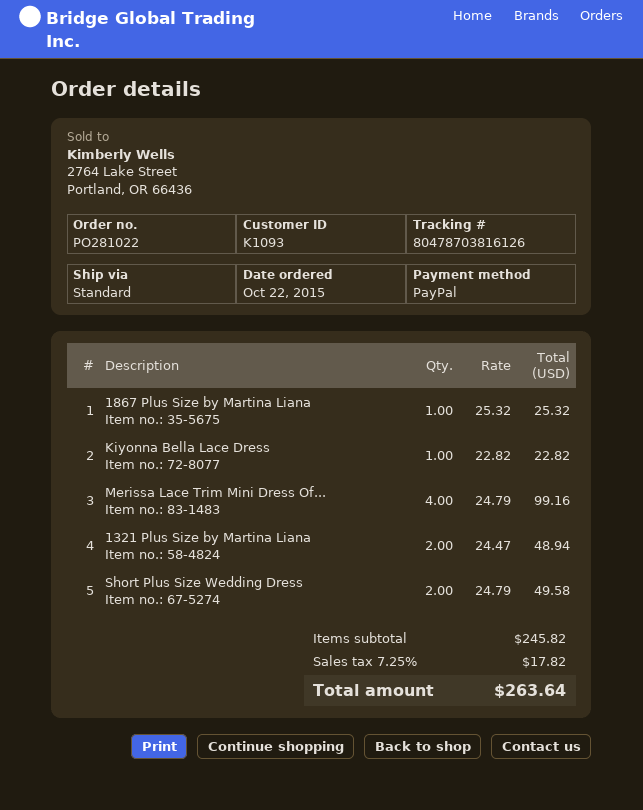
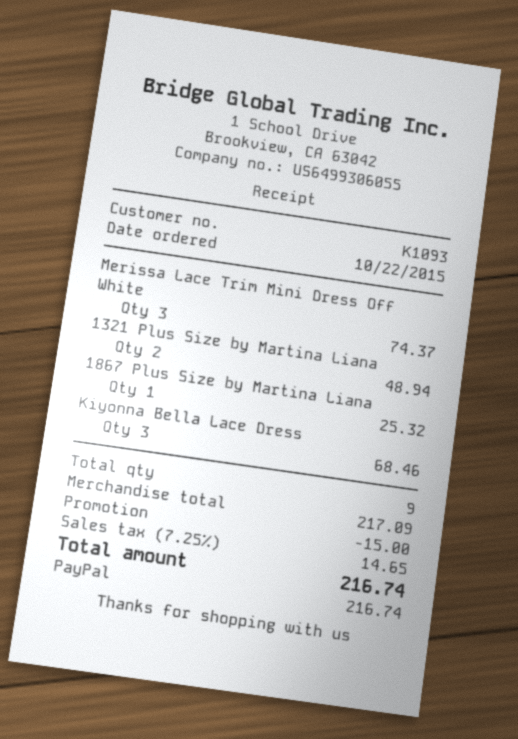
Kiyonna Bella Lace Dress: 1 for 22.82 -> 3 for 68.46
Merissa Lace Trim Mini Dress Of...: 4 for 99.16 -> 3 for 74.37
Short Plus Size Wedding Dress: 2 for 49.58 -> none
subtotal: 245.82 -> 217.09
discount: none -> 15.00
tax: 7.25% = 17.82 -> 7.25% = 14.65
total: 263.64 -> 216.74

